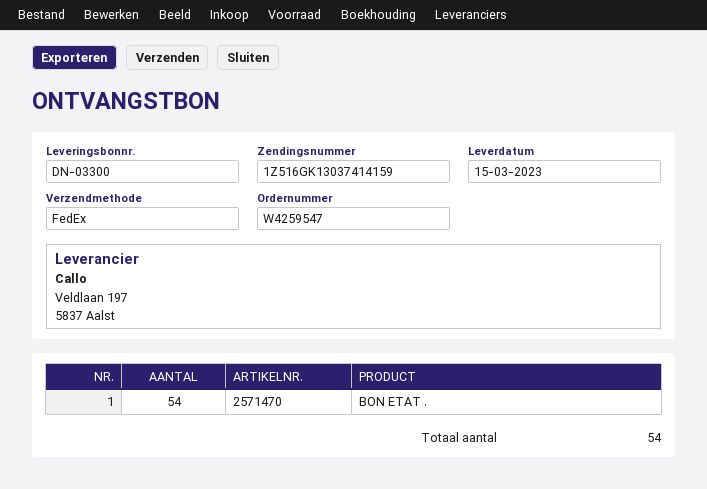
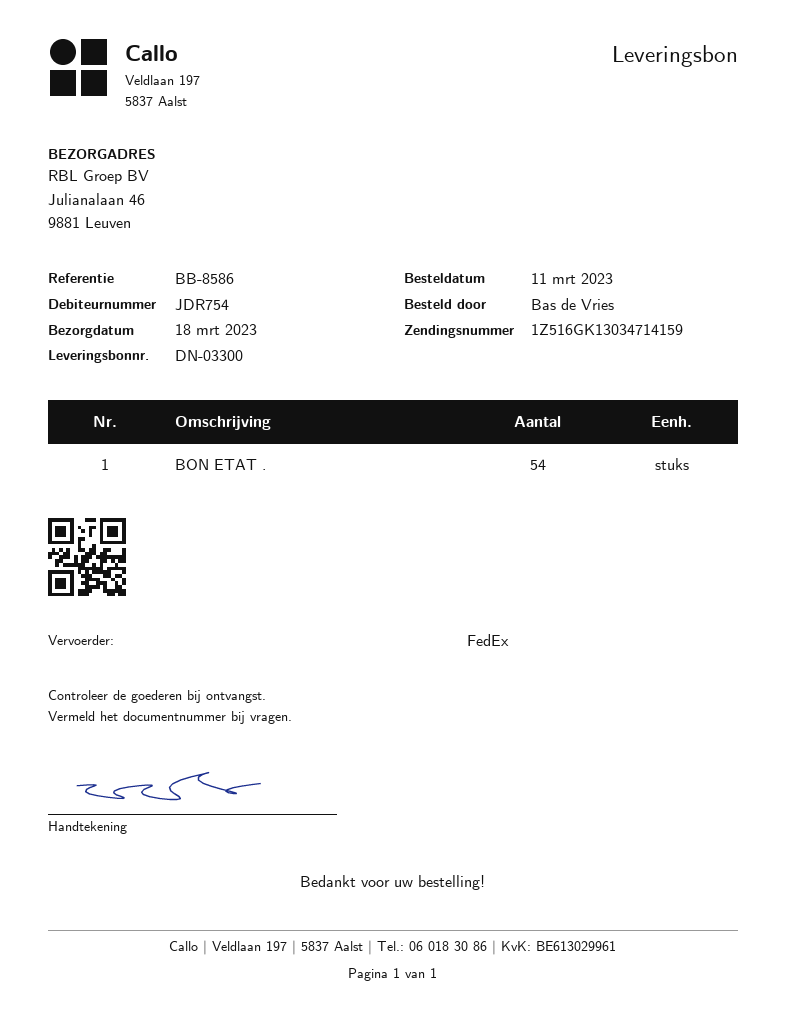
delivery date: 2023-03-15 -> 2023-03-18
tracking number: 1Z516GK13037414159 -> 1Z516GK13034714159

